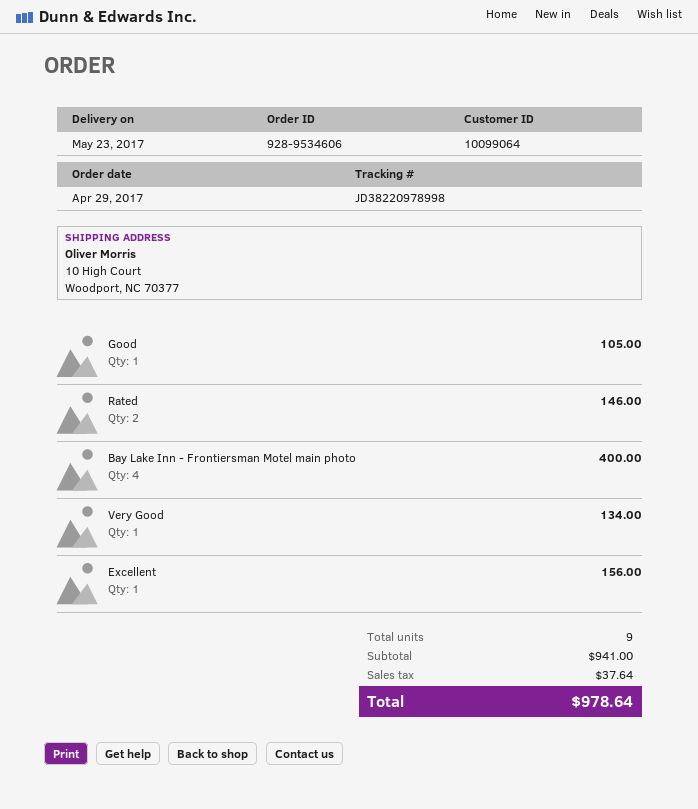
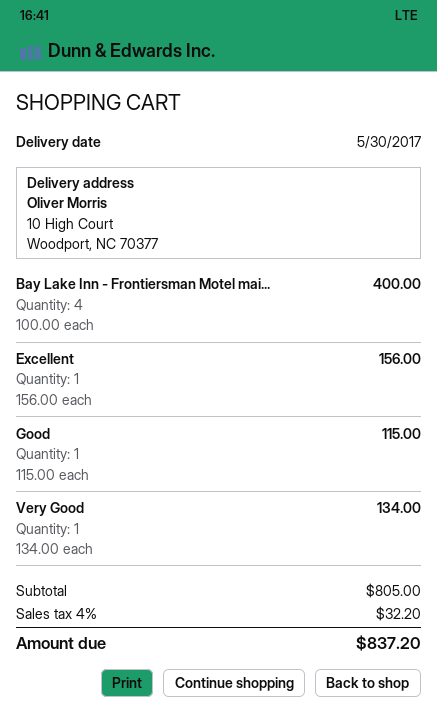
delivery date: 2017-05-23 -> 2017-05-30
Good: 1 for 105.00 -> 1 for 115.00
Rated: 2 for 146.00 -> none
subtotal: 941.00 -> 805.00
tax: 37.64 -> 32.20
total: 978.64 -> 837.20

